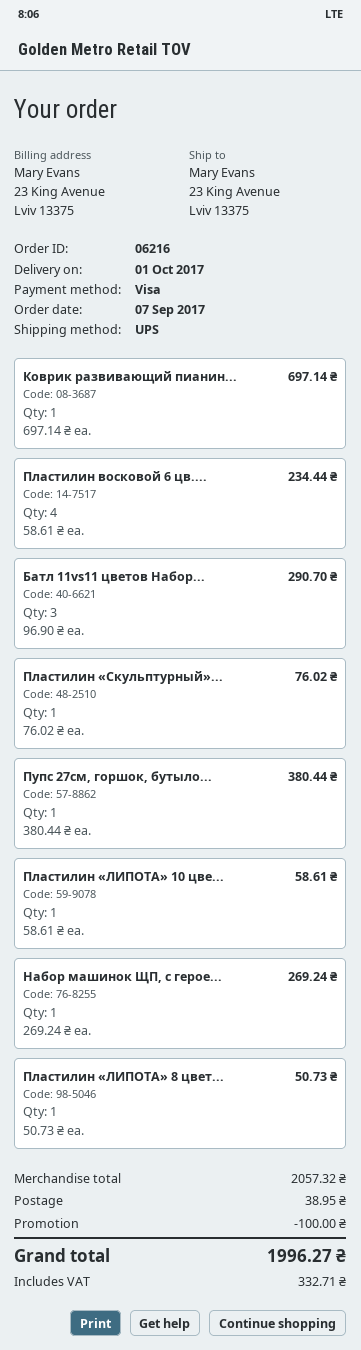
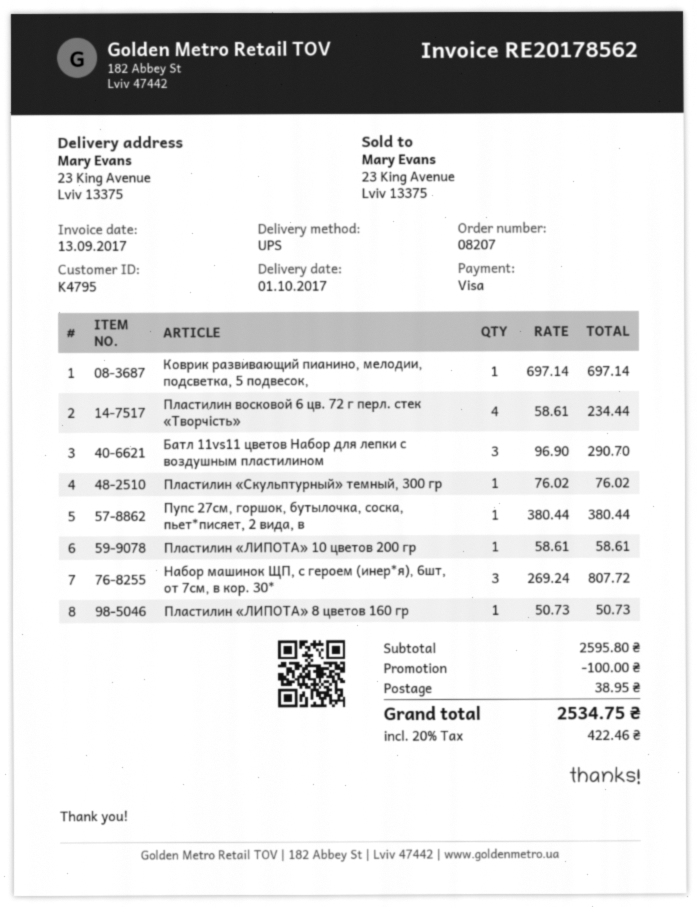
order number: 06216 -> 08207
Набор машинок ЩП, c герое...: 1 x 269.24 = 269.24 -> 3 x 269.24 = 807.72
subtotal: 2057.32 -> 2595.80
tax: 332.71 -> 422.46
total: 1996.27 -> 2534.75

